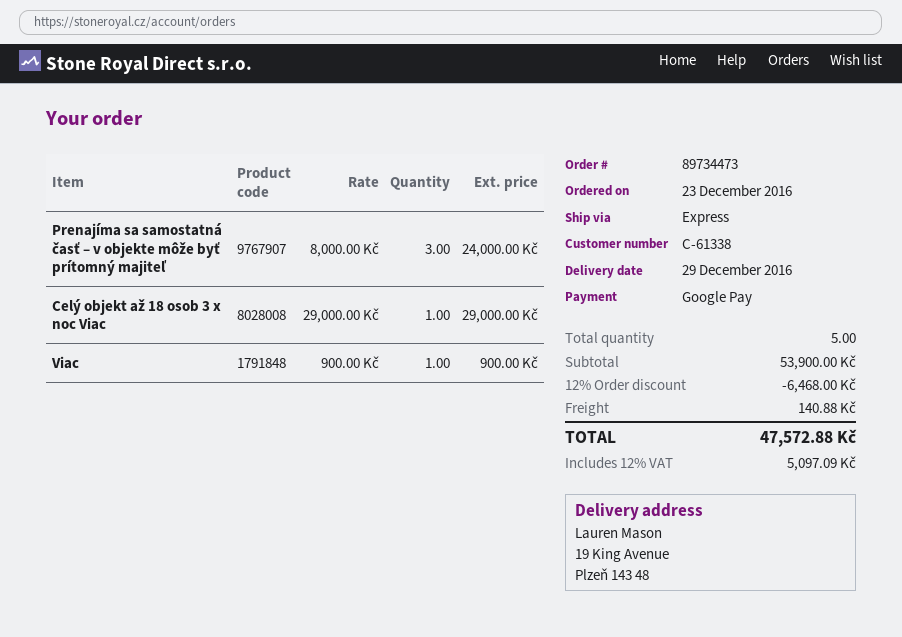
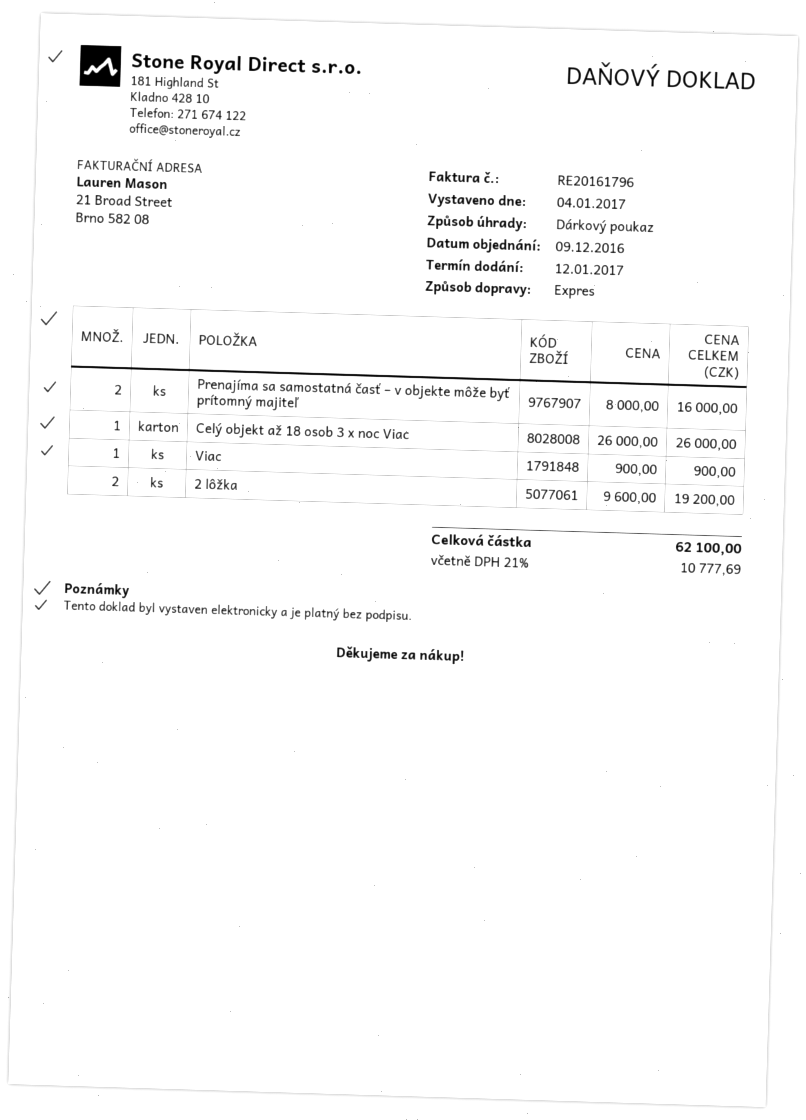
order date: 2016-12-23 -> 2016-12-09
delivery date: 2016-12-29 -> 2017-01-12
payment method: Google Pay -> gift card
Prenajíma sa samostatná časť – v objekte môže byť prítomný majiteľ: 3 x 8000.00 = 24000.00 -> 2 x 8000.00 = 16000.00
Celý objekt až 18 osob 3 x noc Viac: 1 x 29000.00 = 29000.00 -> 1 x 26000.00 = 26000.00
2 lôžka: none -> 2 x 9600.00 = 19200.00
discount: 12% = 6468.00 -> none
shipping: 140.88 -> none
tax: 12% = 5097.09 -> 21% = 10777.69
total: 47572.88 -> 62100.00

